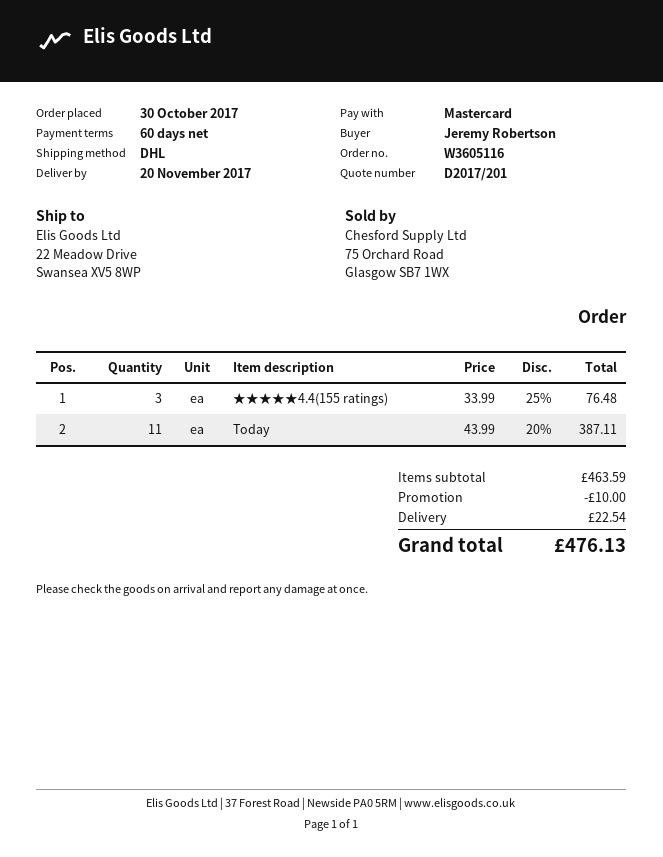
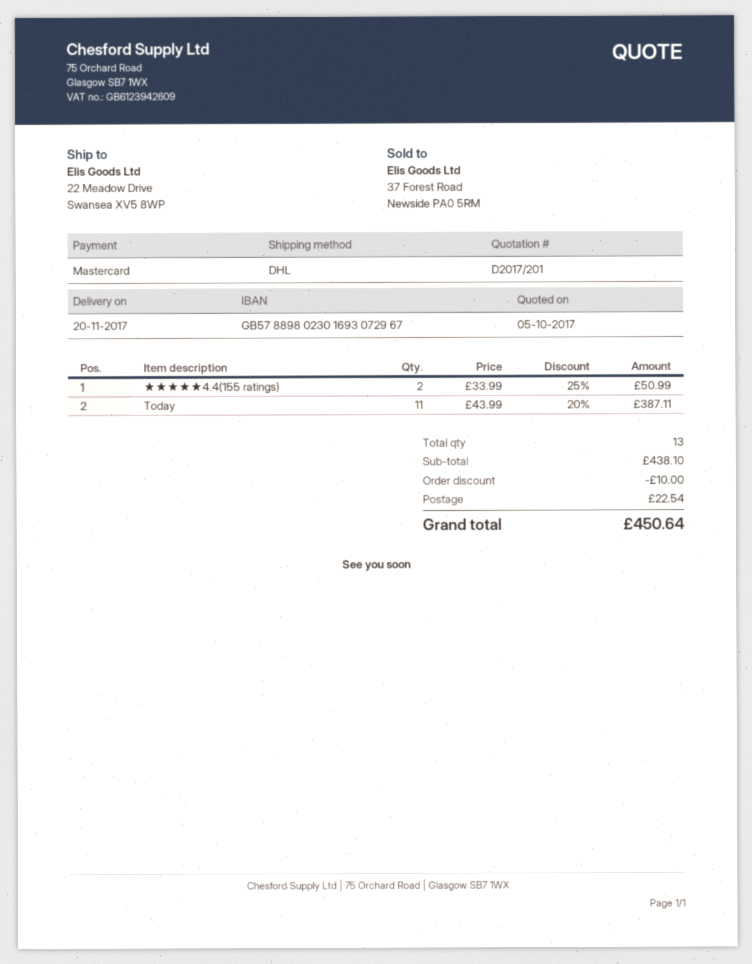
★★★★★4.4(155 ratings): 3 x 33.99 - 25% = 76.48 -> 2 x 33.99 - 25% = 50.99
subtotal: 463.59 -> 438.10
total: 476.13 -> 450.64

